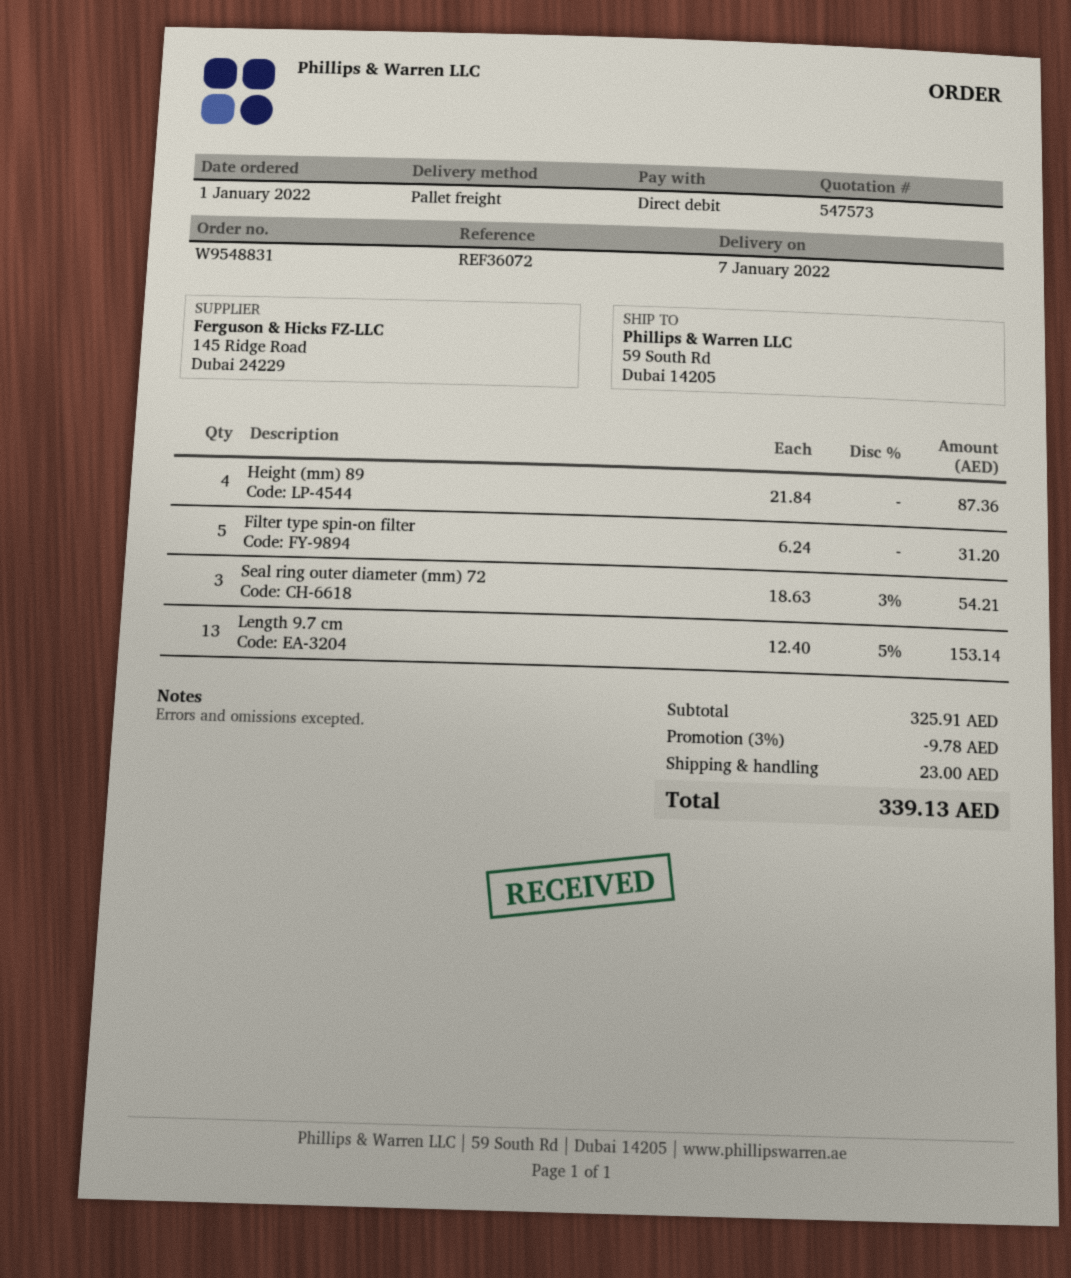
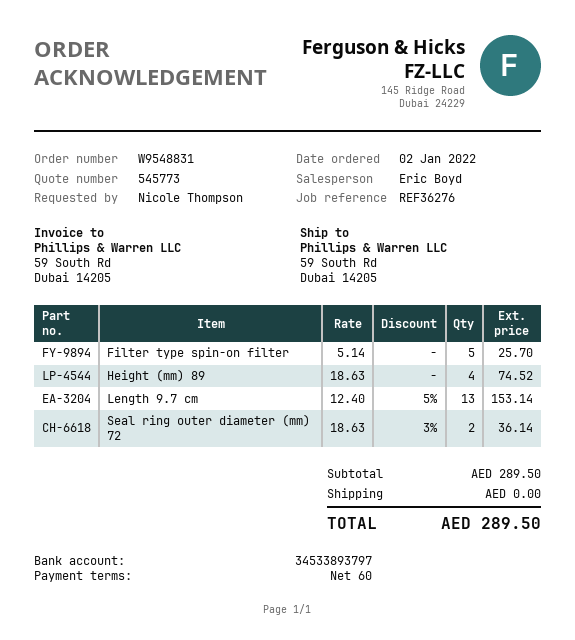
quote number: 547573 -> 545773
order date: 2022-01-01 -> 2022-01-02
reference: REF36072 -> REF36276
Height (mm) 89: 4 x 21.84 = 87.36 -> 4 x 18.63 = 74.52
Filter type spin-on filter: 5 x 6.24 = 31.20 -> 5 x 5.14 = 25.70
Seal ring outer diameter (mm) 72: 3 x 18.63 - 3% = 54.21 -> 2 x 18.63 - 3% = 36.14
subtotal: 325.91 -> 289.50
discount: 3% = 9.78 -> none
shipping: 23.00 -> 0.00
total: 339.13 -> 289.50

